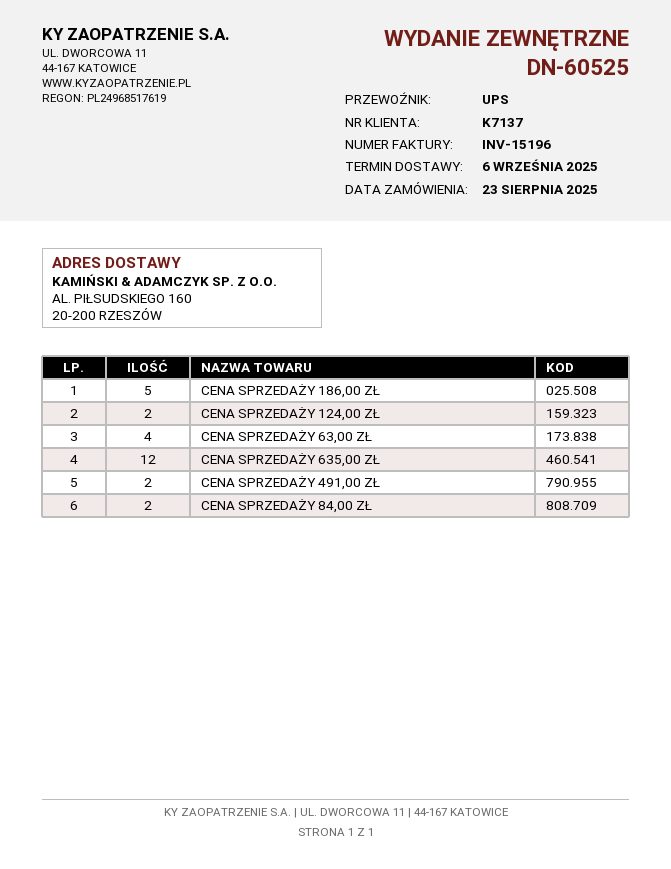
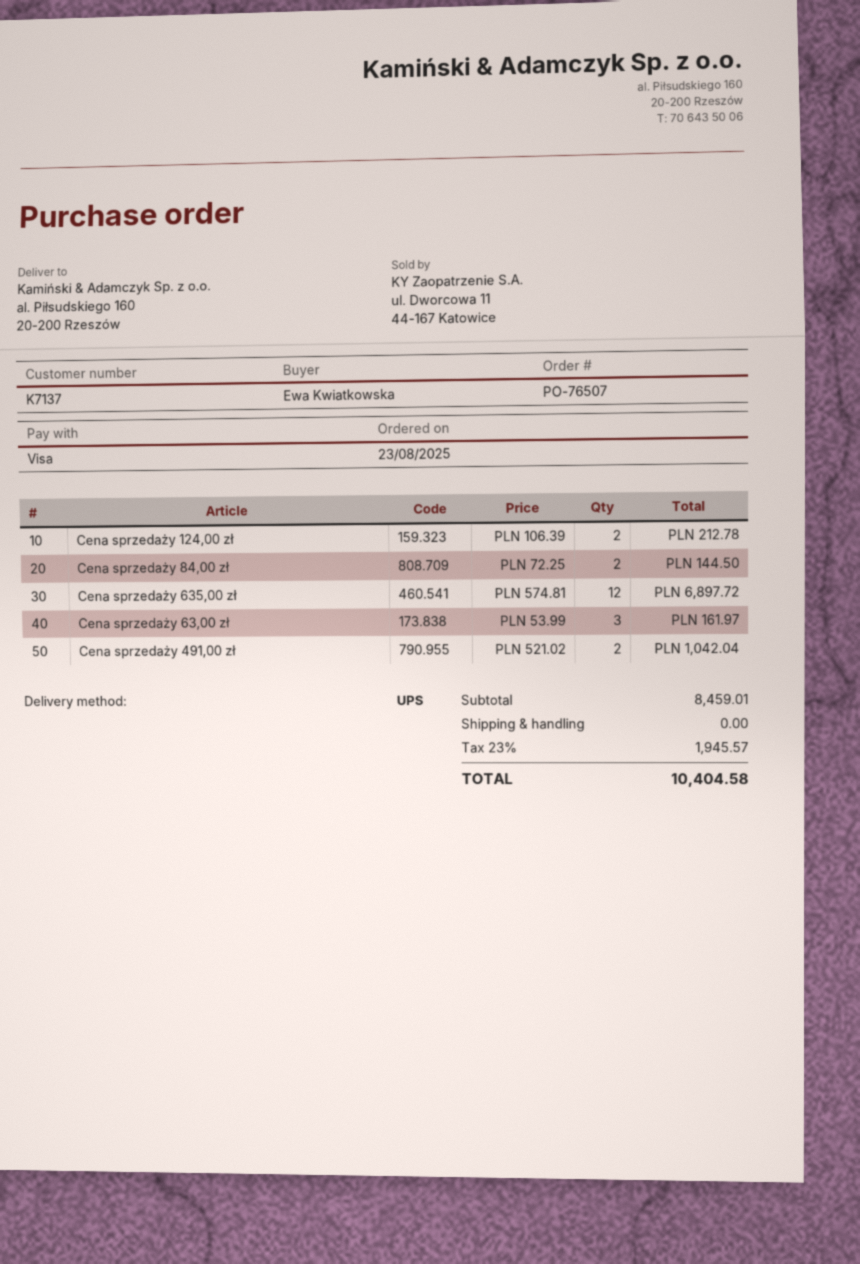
CENA SPRZEDAŻY 186,00 ZŁ: 5 -> none
CENA SPRZEDAŻY 63,00 ZŁ: 4 -> 3

